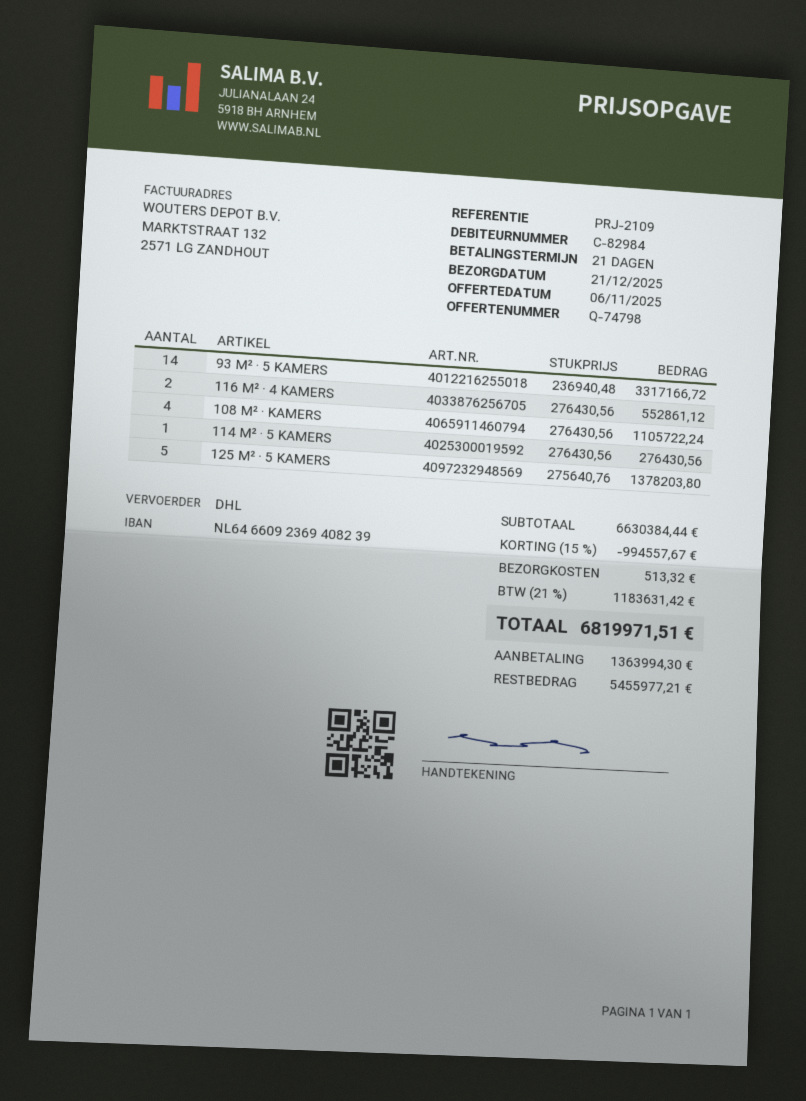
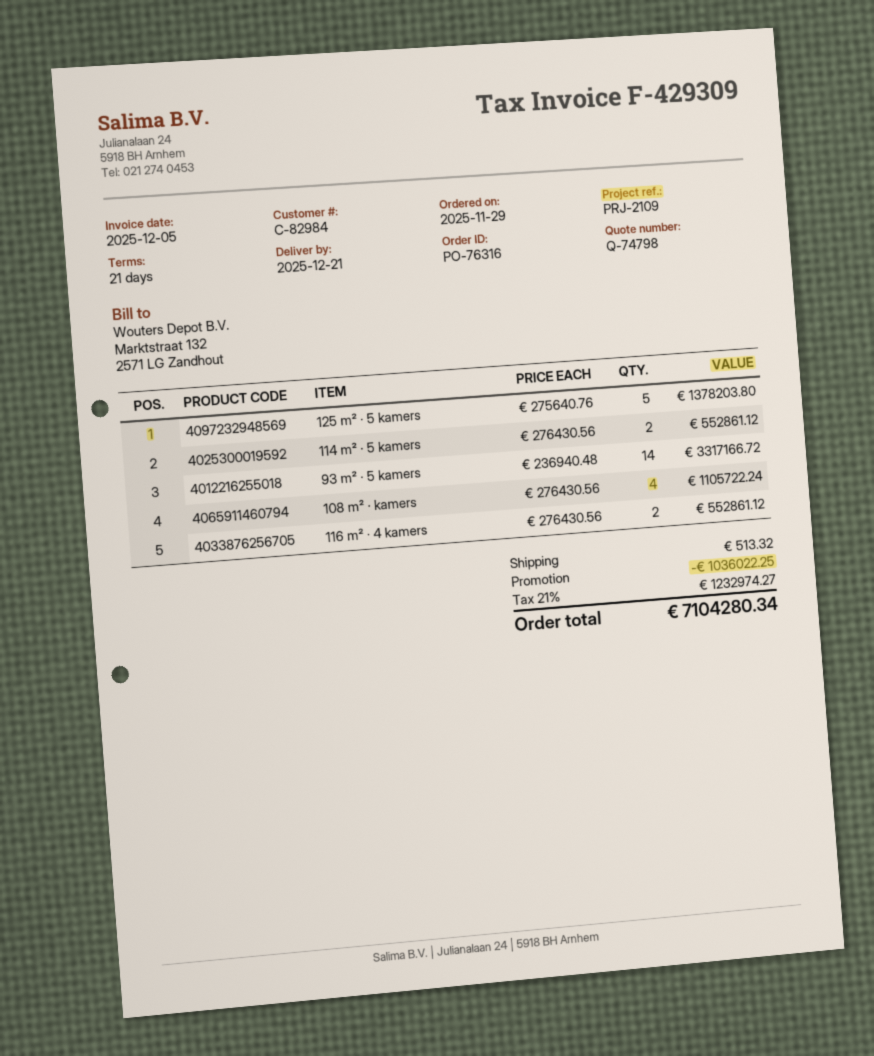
114 M² · 5 KAMERS: 1 x 276430.56 = 276430.56 -> 2 x 276430.56 = 552861.12
discount: 994557.67 -> 1036022.25
tax: 21% = 1183631.42 -> 21% = 1232974.27
total: 6819971.51 -> 7104280.34

